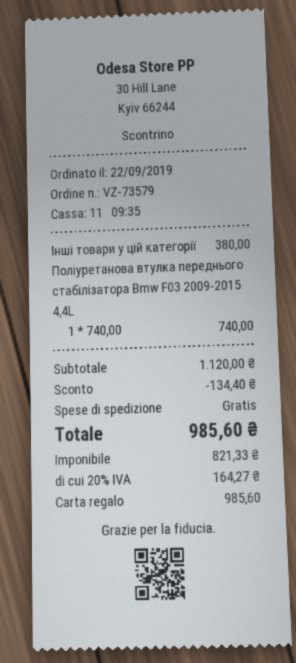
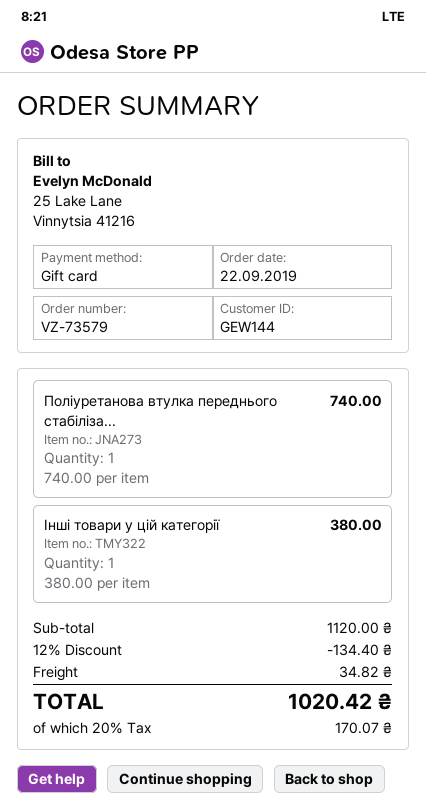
shipping: 0.00 -> 34.82
tax: 20% = 164.27 -> 20% = 170.07
total: 985.60 -> 1020.42

